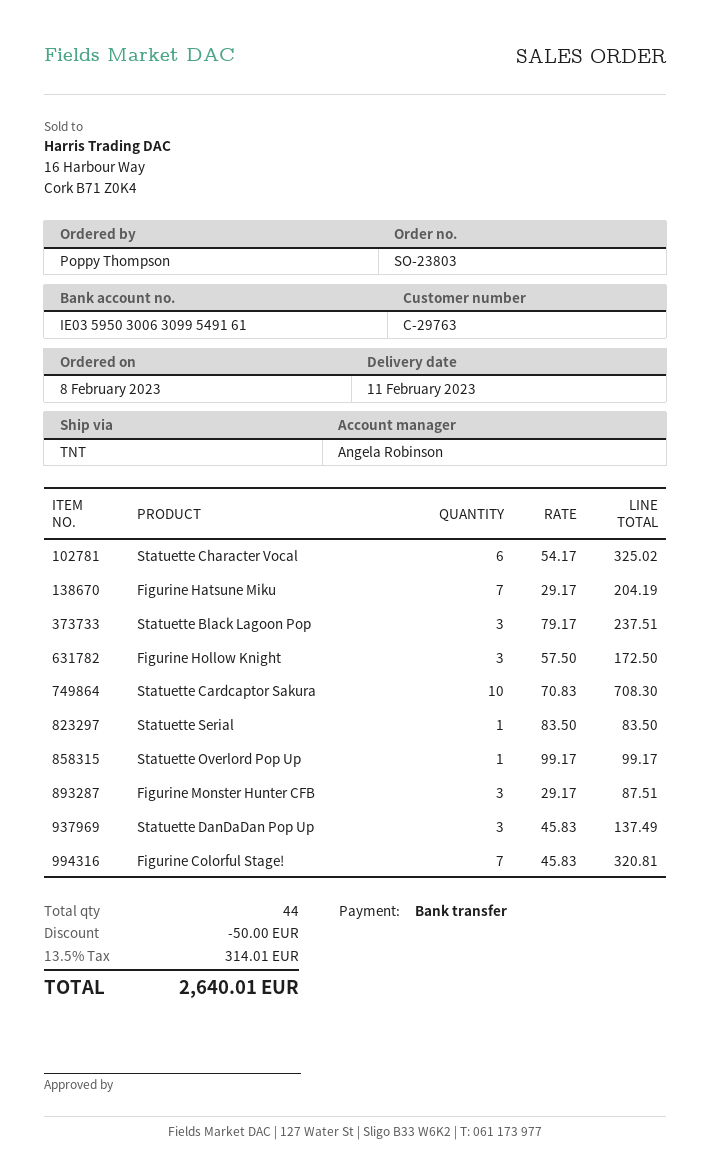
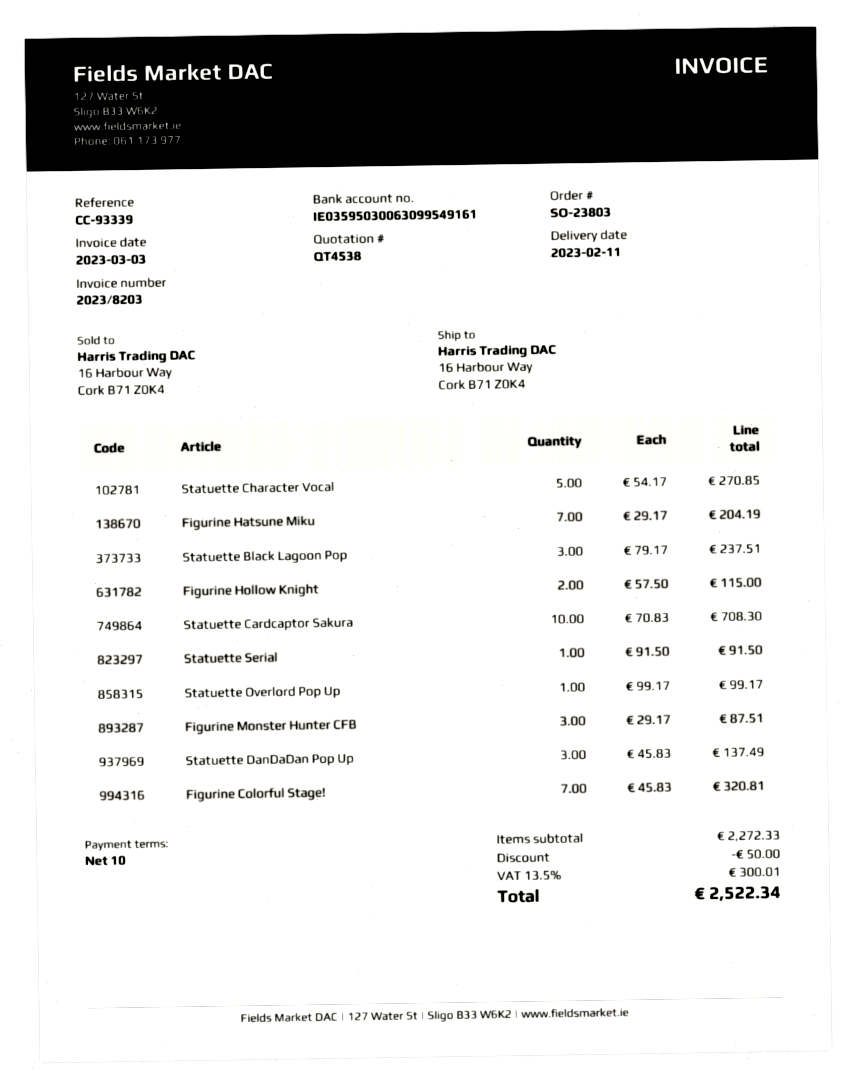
Statuette Character Vocal: 6 x 54.17 = 325.02 -> 5 x 54.17 = 270.85
Figurine Hollow Knight: 3 x 57.50 = 172.50 -> 2 x 57.50 = 115.00
Statuette Serial: 1 x 83.50 = 83.50 -> 1 x 91.50 = 91.50
tax: 13.5% = 314.01 -> 13.5% = 300.01
total: 2640.01 -> 2522.34

